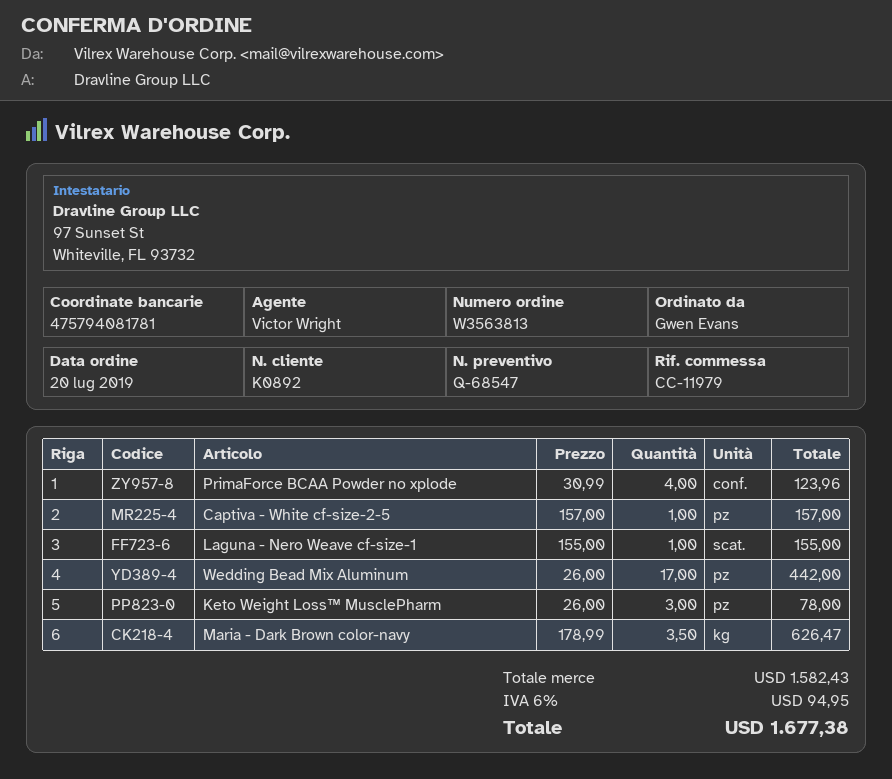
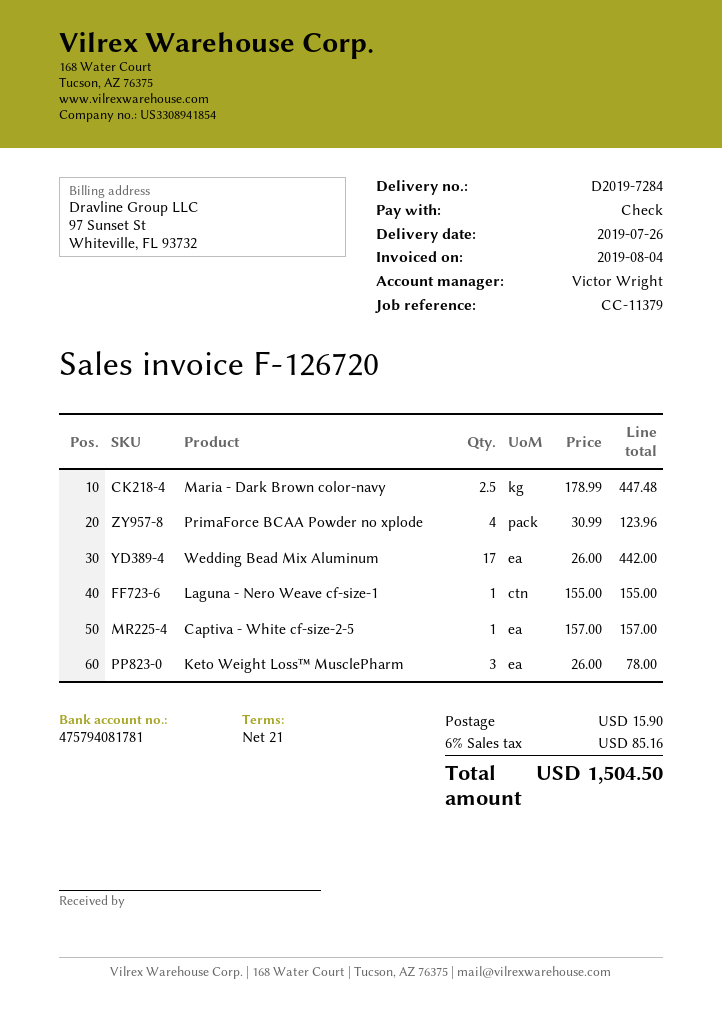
reference: CC-11979 -> CC-11379
Maria - Dark Brown color-navy: 3.5 x 178.99 = 626.47 -> 2.5 x 178.99 = 447.48
shipping: none -> 15.90
tax: 6% = 94.95 -> 6% = 85.16
total: 1677.38 -> 1504.50

